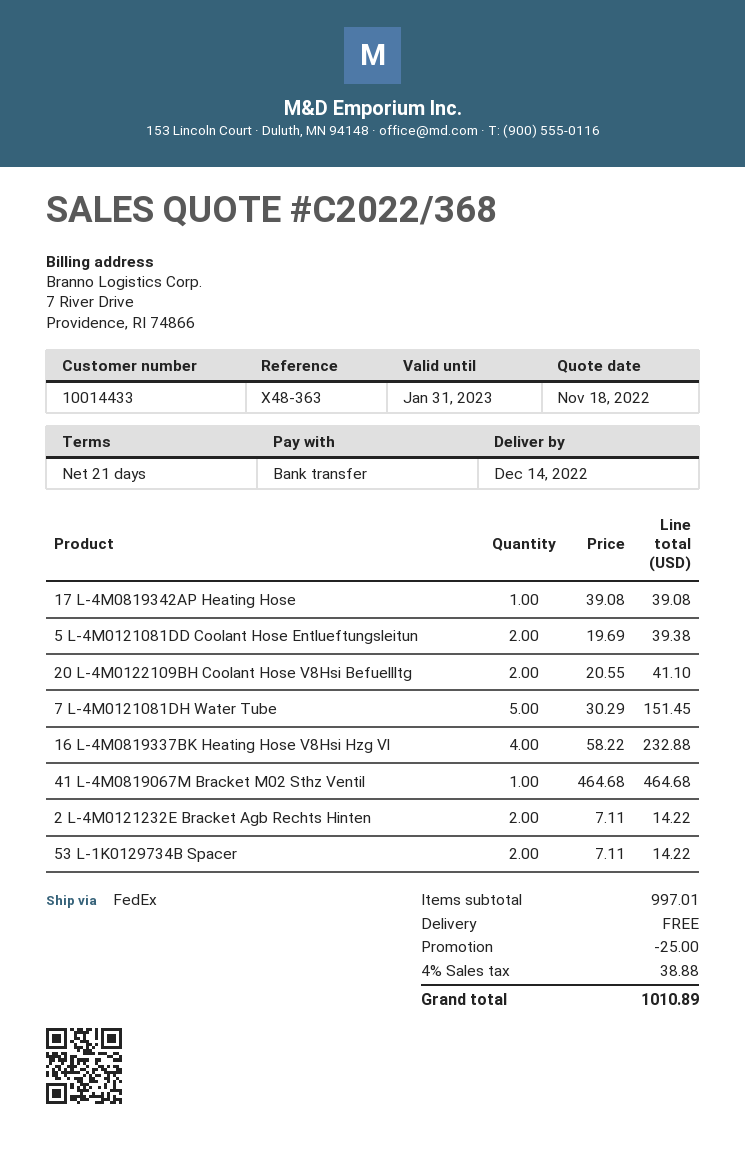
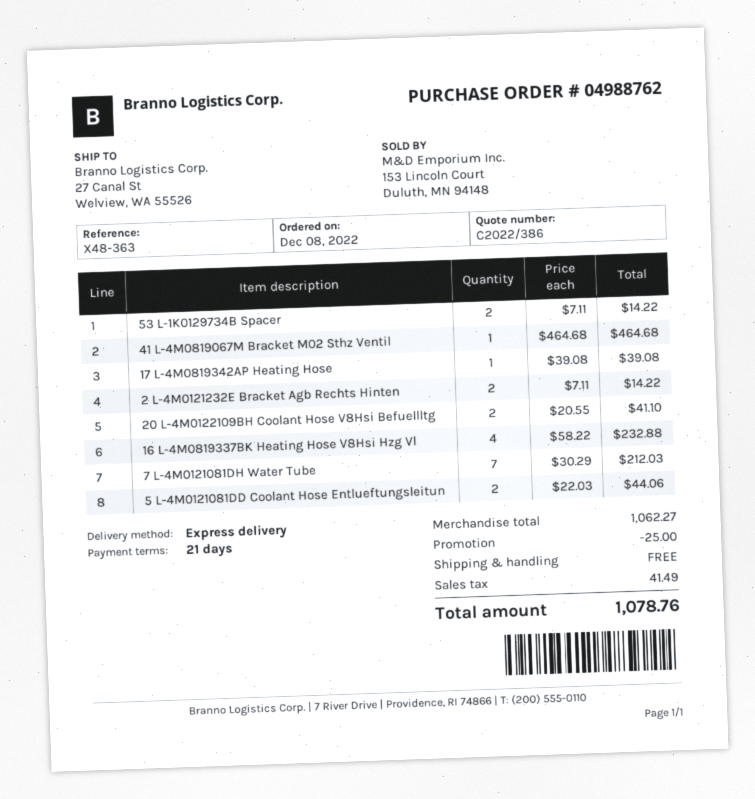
quote number: C2022/368 -> C2022/386
shipping method: FedEx -> express
5 L-4M0121081DD Coolant Hose Entlueftungsleitun: 2 x 19.69 = 39.38 -> 2 x 22.03 = 44.06
7 L-4M0121081DH Water Tube: 5 x 30.29 = 151.45 -> 7 x 30.29 = 212.03
subtotal: 997.01 -> 1062.27
tax: 38.88 -> 41.49
total: 1010.89 -> 1078.76

